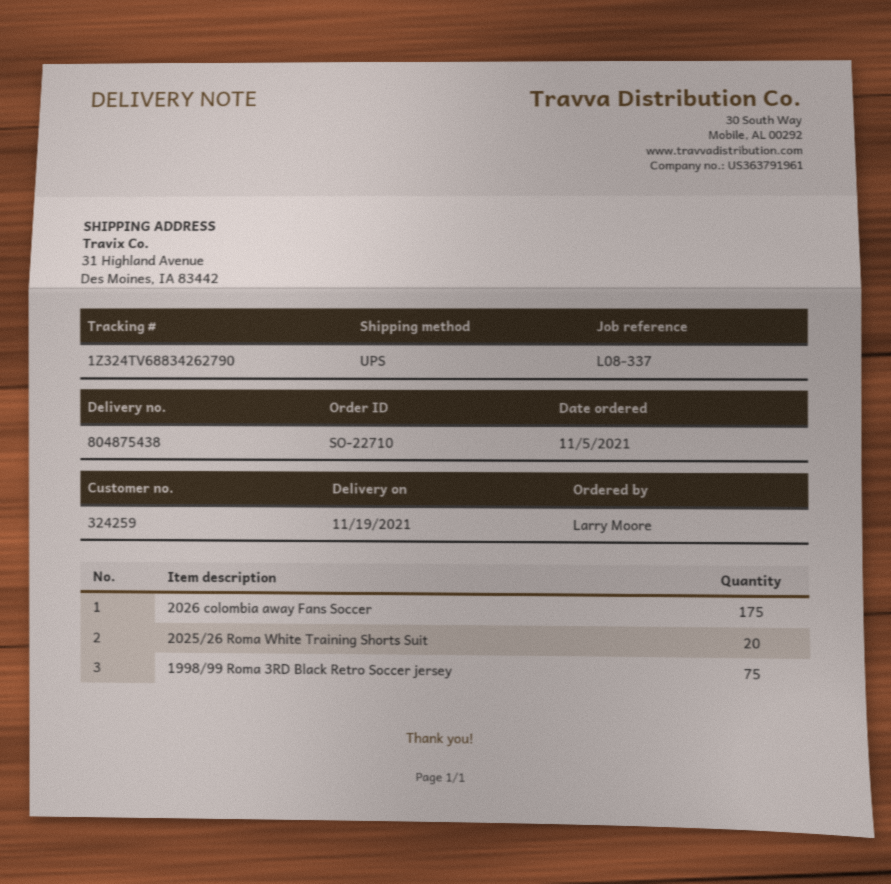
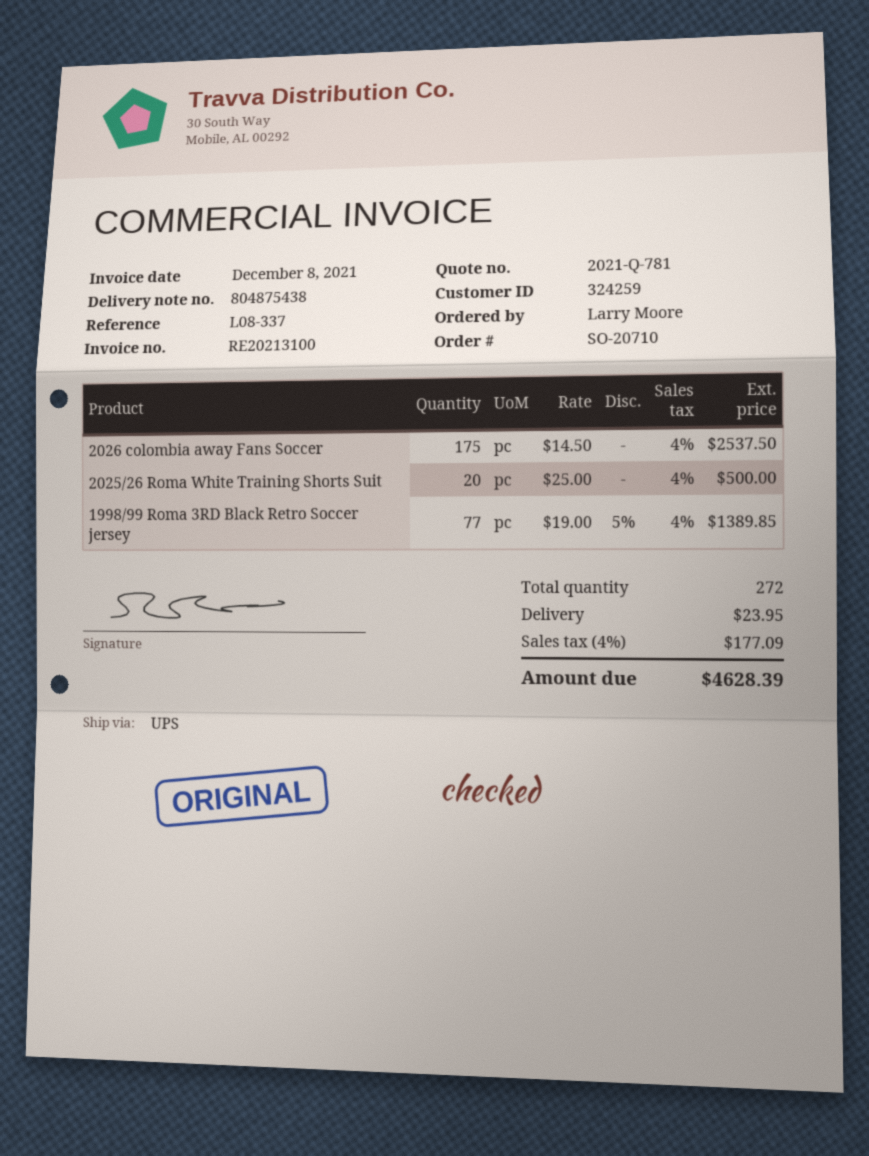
order number: SO-22710 -> SO-20710
1998/99 Roma 3RD Black Retro Soccer jersey: 75 -> 77

